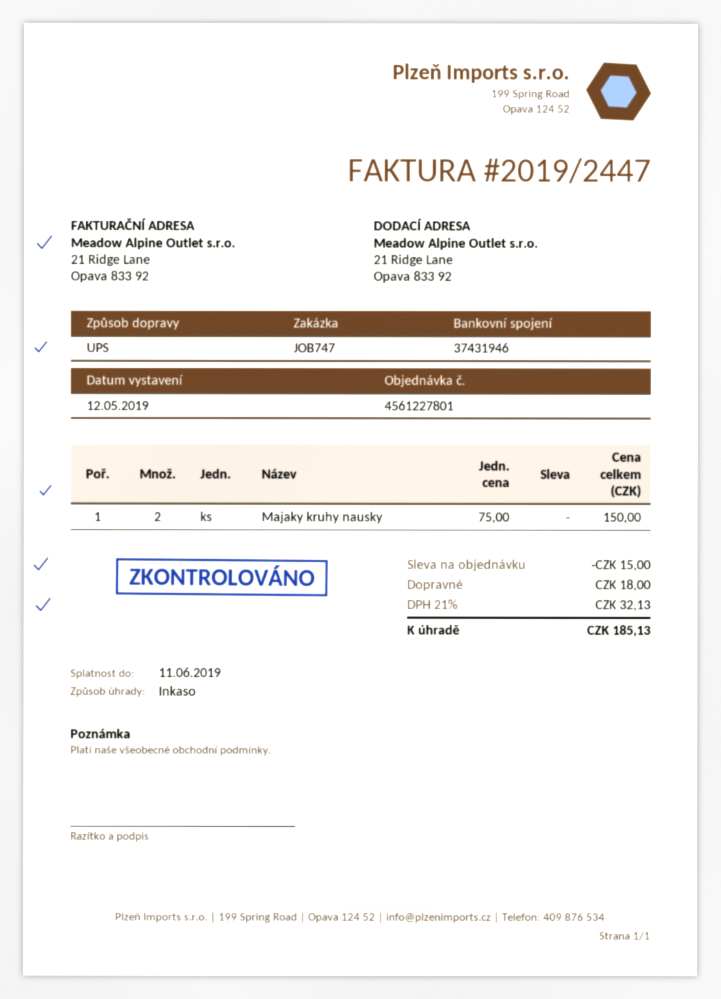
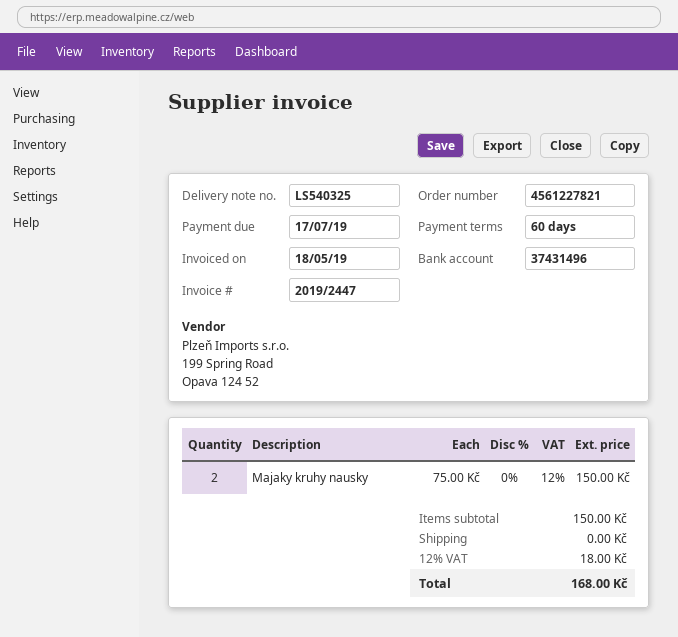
order number: 4561227801 -> 4561227821
invoice date: 2019-05-12 -> 2019-05-18
due date: 2019-06-11 -> 2019-07-17
bank account: 37431946 -> 37431496
discount: 15.00 -> none
shipping: 18.00 -> 0.00
tax: 21% = 32.13 -> 12% = 18.00
total: 185.13 -> 168.00

